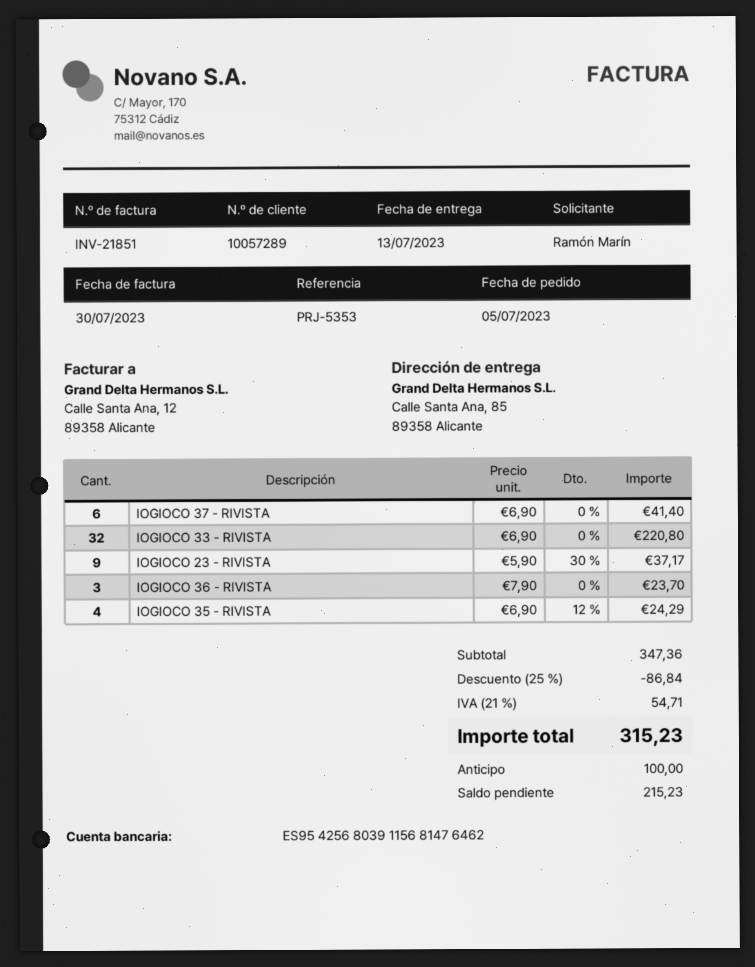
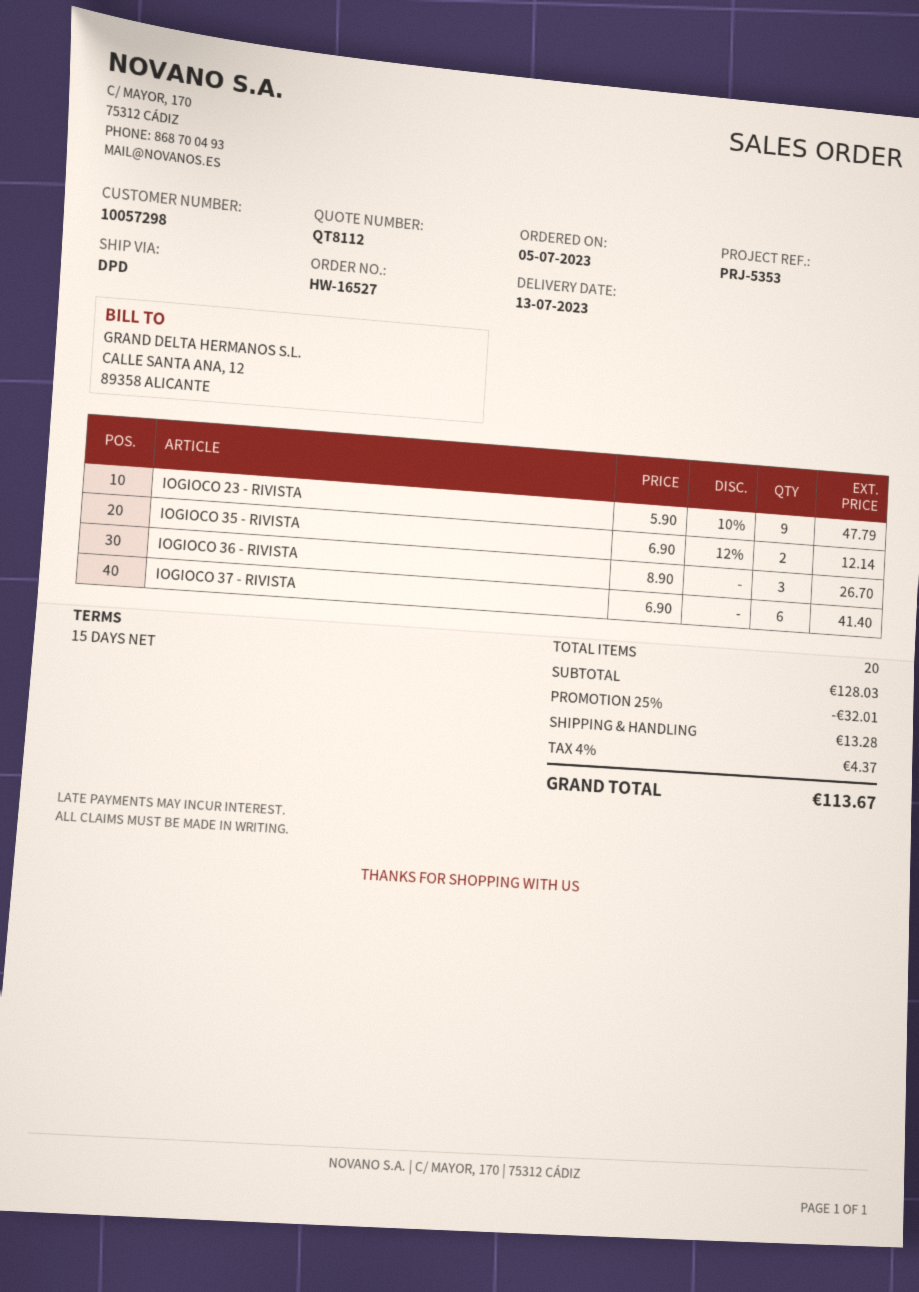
customer number: 10057289 -> 10057298
IOGIOCO 33 - RIVISTA: 32 x 6.90 = 220.80 -> none
IOGIOCO 23 - RIVISTA: 9 x 5.90 - 30% = 37.17 -> 9 x 5.90 - 10% = 47.79
IOGIOCO 36 - RIVISTA: 3 x 7.90 = 23.70 -> 3 x 8.90 = 26.70
IOGIOCO 35 - RIVISTA: 4 x 6.90 - 12% = 24.29 -> 2 x 6.90 - 12% = 12.14
subtotal: 347.36 -> 128.03
discount: 25% = 86.84 -> 25% = 32.01
shipping: none -> 13.28
tax: 21% = 54.71 -> 4% = 4.37
total: 315.23 -> 113.67

